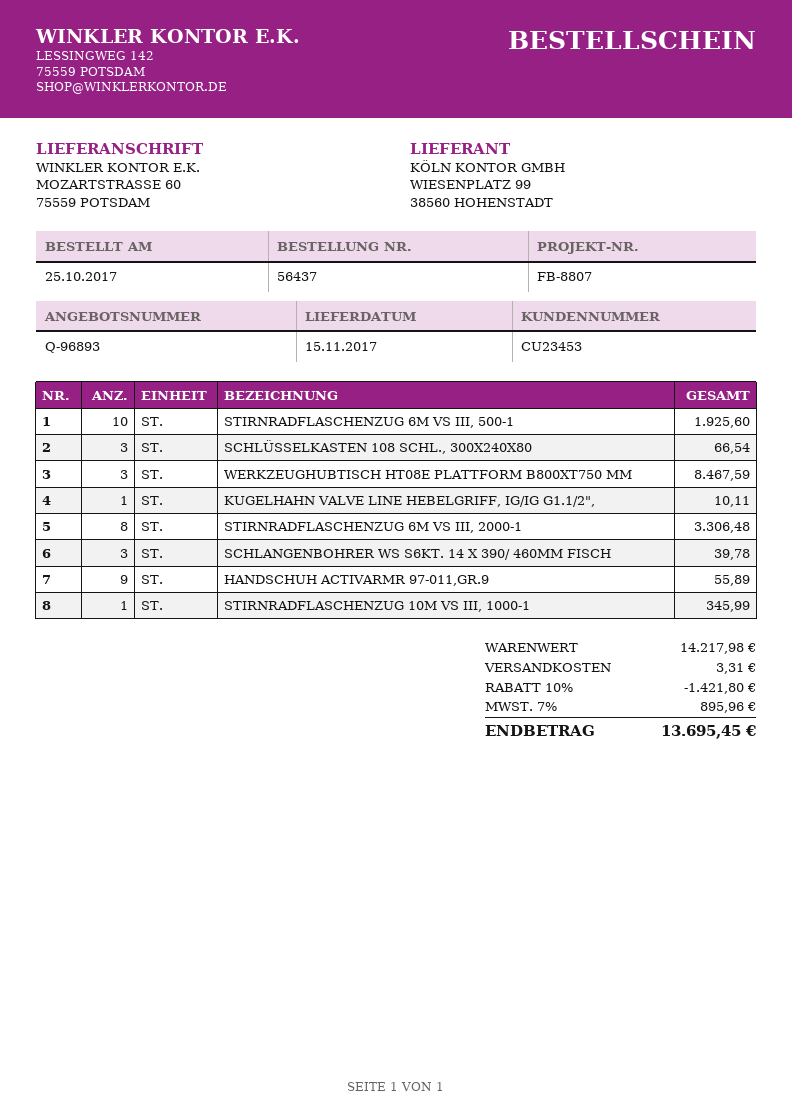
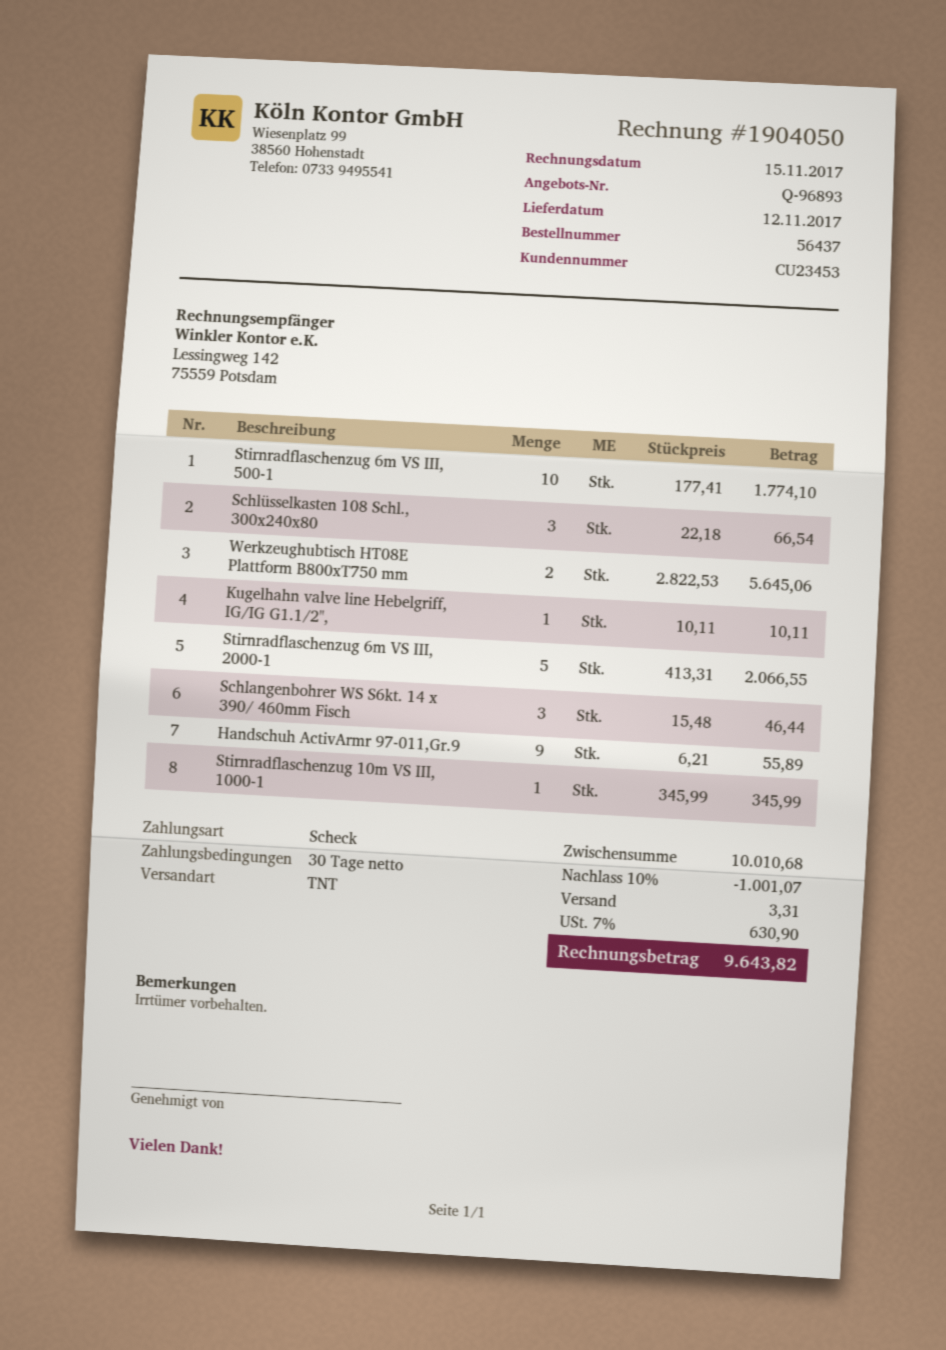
delivery date: 2017-11-15 -> 2017-11-12
STIRNRADFLASCHENZUG 6M VS III, 500-1: 10 for 1925.60 -> 10 for 1774.10
WERKZEUGHUBTISCH HT08E PLATTFORM B800XT750 MM: 3 for 8467.59 -> 2 for 5645.06
STIRNRADFLASCHENZUG 6M VS III, 2000-1: 8 for 3306.48 -> 5 for 2066.55
SCHLANGENBOHRER WS S6KT. 14 X 390/ 460MM FISCH: 3 for 39.78 -> 3 for 46.44
subtotal: 14217.98 -> 10010.68
discount: 10% = 1421.80 -> 10% = 1001.07
tax: 7% = 895.96 -> 7% = 630.90
total: 13695.45 -> 9643.82

